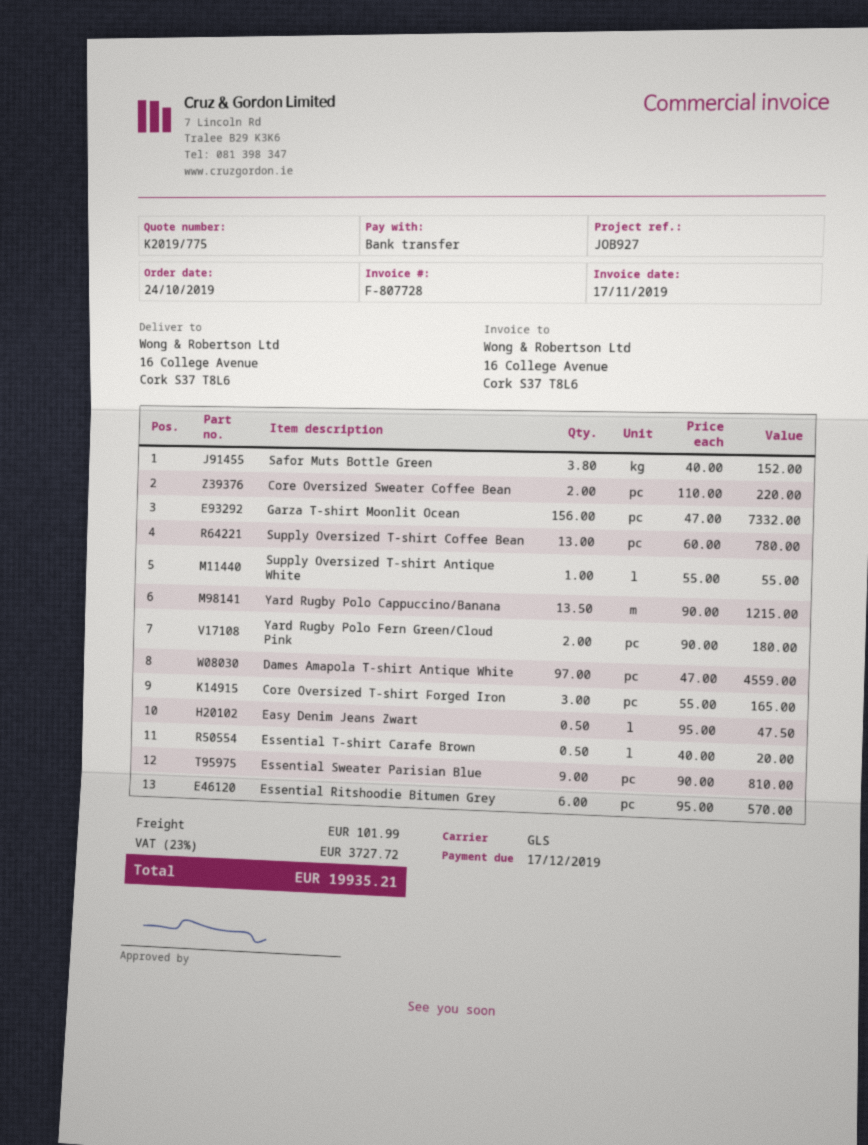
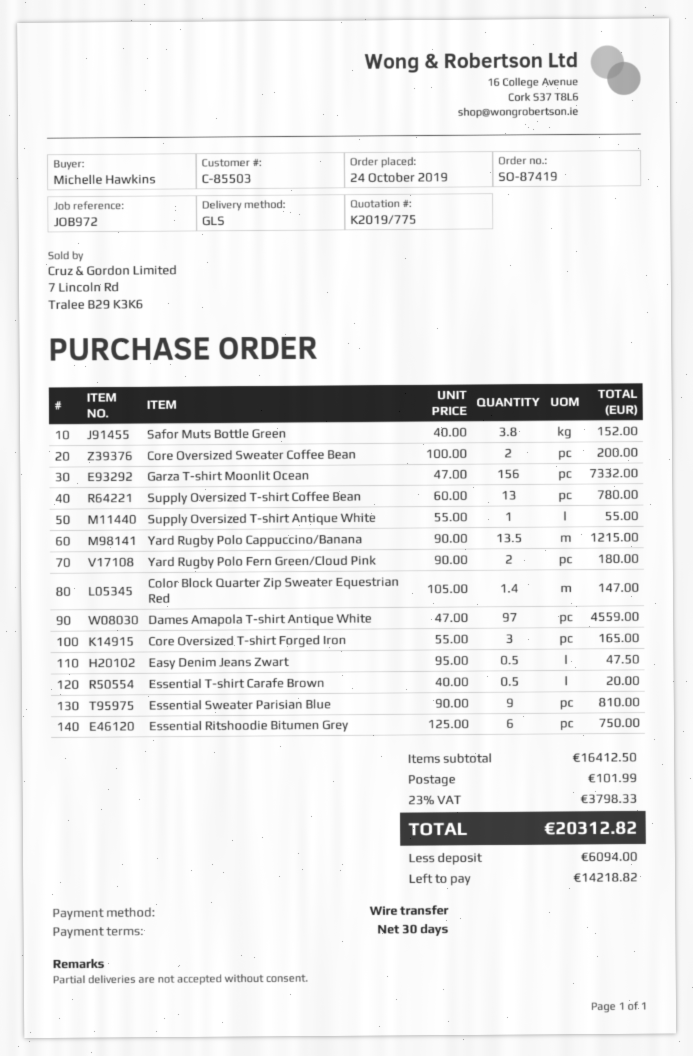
reference: JOB927 -> JOB972
Core Oversized Sweater Coffee Bean: 2 x 110.00 = 220.00 -> 2 x 100.00 = 200.00
Essential Ritshoodie Bitumen Grey: 6 x 95.00 = 570.00 -> 6 x 125.00 = 750.00
Color Block Quarter Zip Sweater Equestrian Red: none -> 1.4 x 105.00 = 147.00
tax: 23% = 3727.72 -> 23% = 3798.33
total: 19935.21 -> 20312.82

